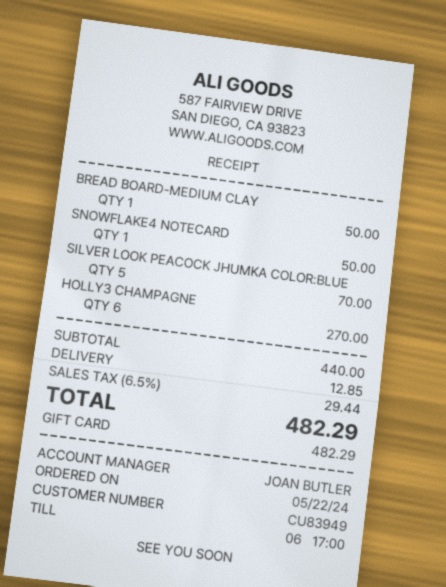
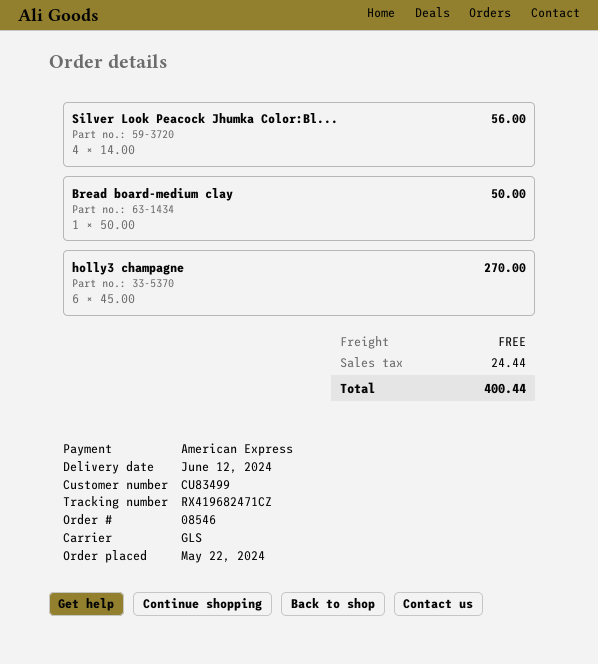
customer number: CU83949 -> CU83499
payment method: gift card -> American Express
SNOWFLAKE4 NOTECARD: 1 for 50.00 -> none
SILVER LOOK PEACOCK JHUMKA COLOR:BLUE: 5 for 70.00 -> 4 for 56.00
shipping: 12.85 -> 0.00
tax: 29.44 -> 24.44
total: 482.29 -> 400.44

